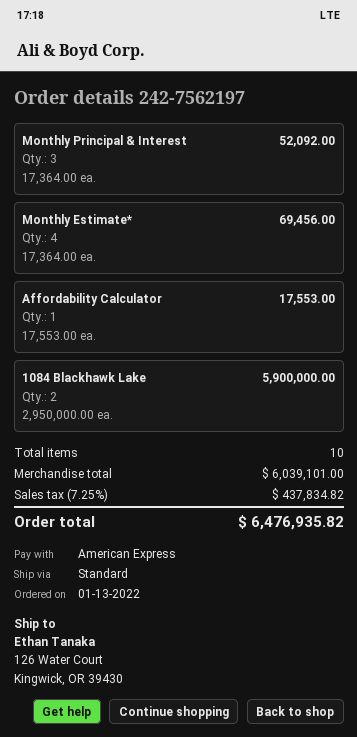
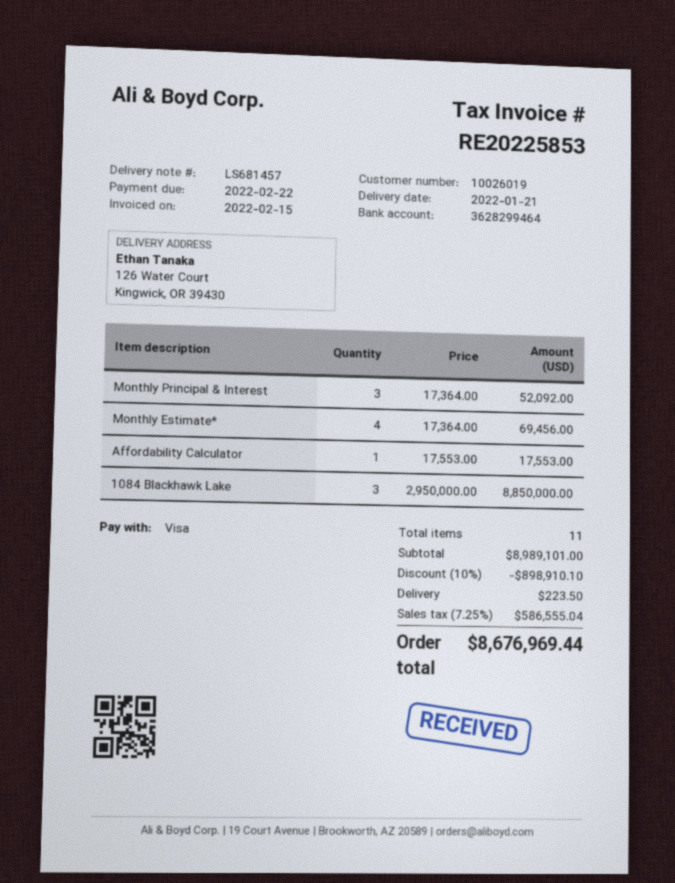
payment method: American Express -> Visa
1084 Blackhawk Lake: 2 x 2950000.00 = 5900000.00 -> 3 x 2950000.00 = 8850000.00
total quantity: 10 -> 11
subtotal: 6039101.00 -> 8989101.00
discount: none -> 10% = 898910.10
shipping: none -> 223.50
tax: 7.25% = 437834.82 -> 7.25% = 586555.04
total: 6476935.82 -> 8676969.44

